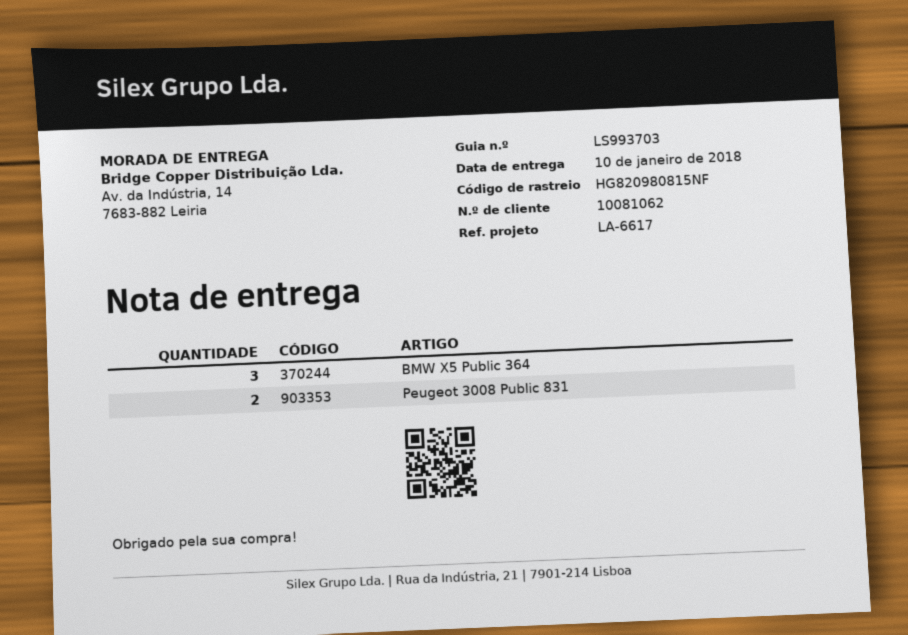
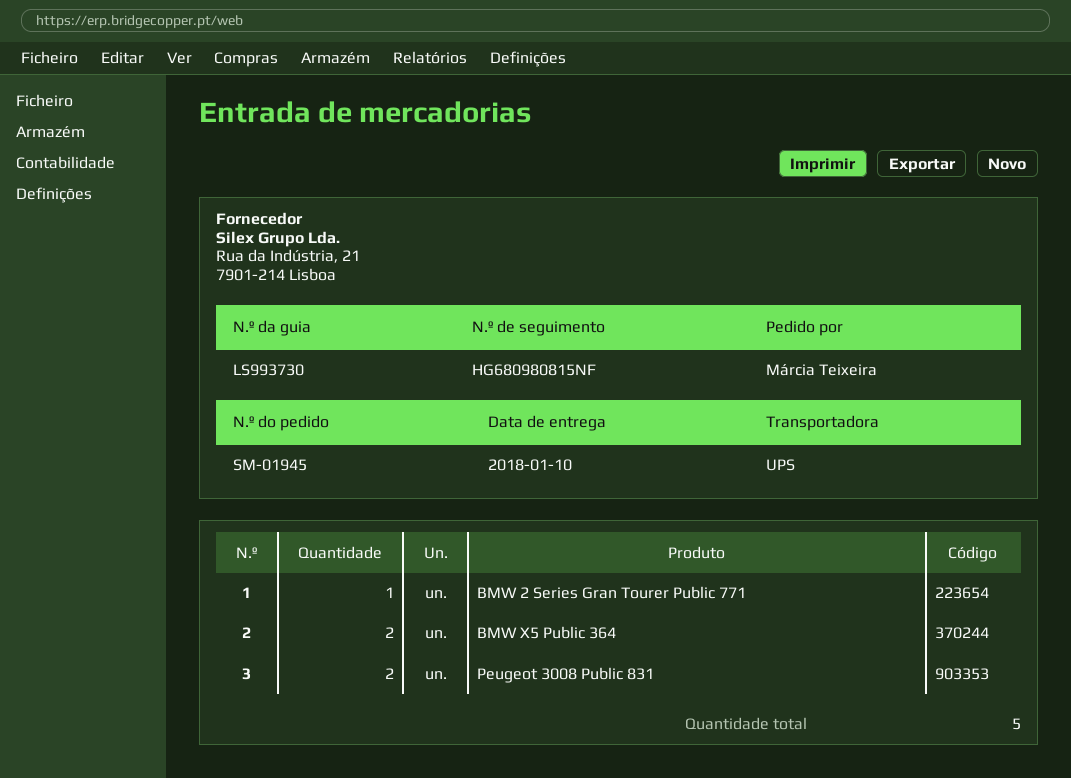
delivery note number: LS993703 -> LS993730
tracking number: HG820980815NF -> HG680980815NF
BMW X5 Public 364: 3 -> 2
BMW 2 Series Gran Tourer Public 771: none -> 1

